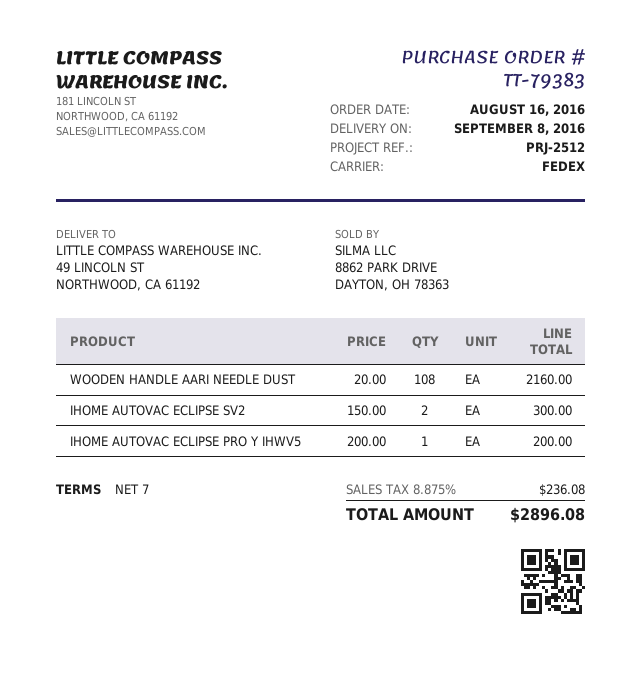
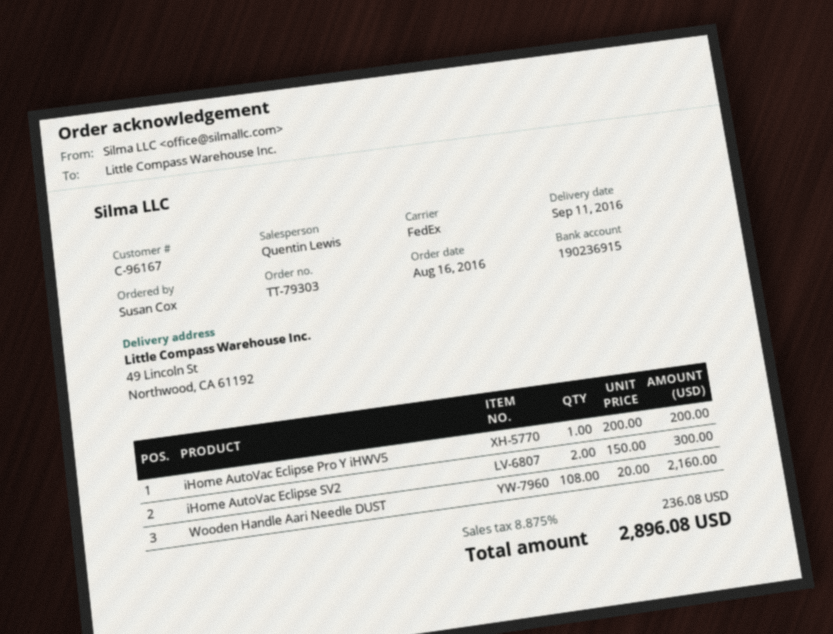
order number: TT-79383 -> TT-79303
delivery date: 2016-09-08 -> 2016-09-11

